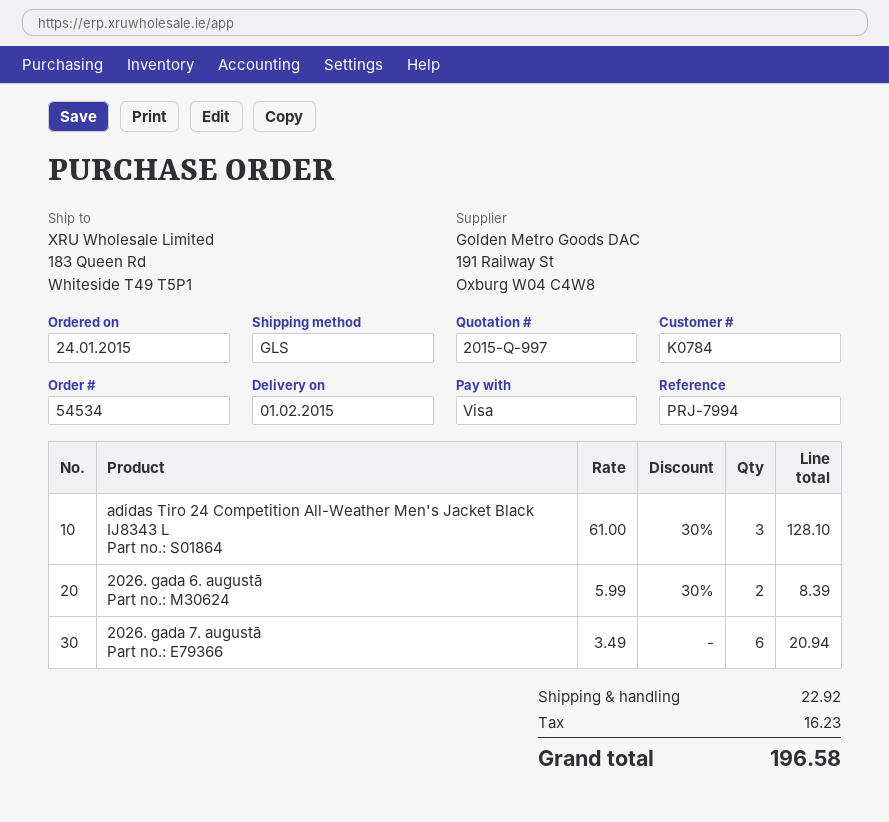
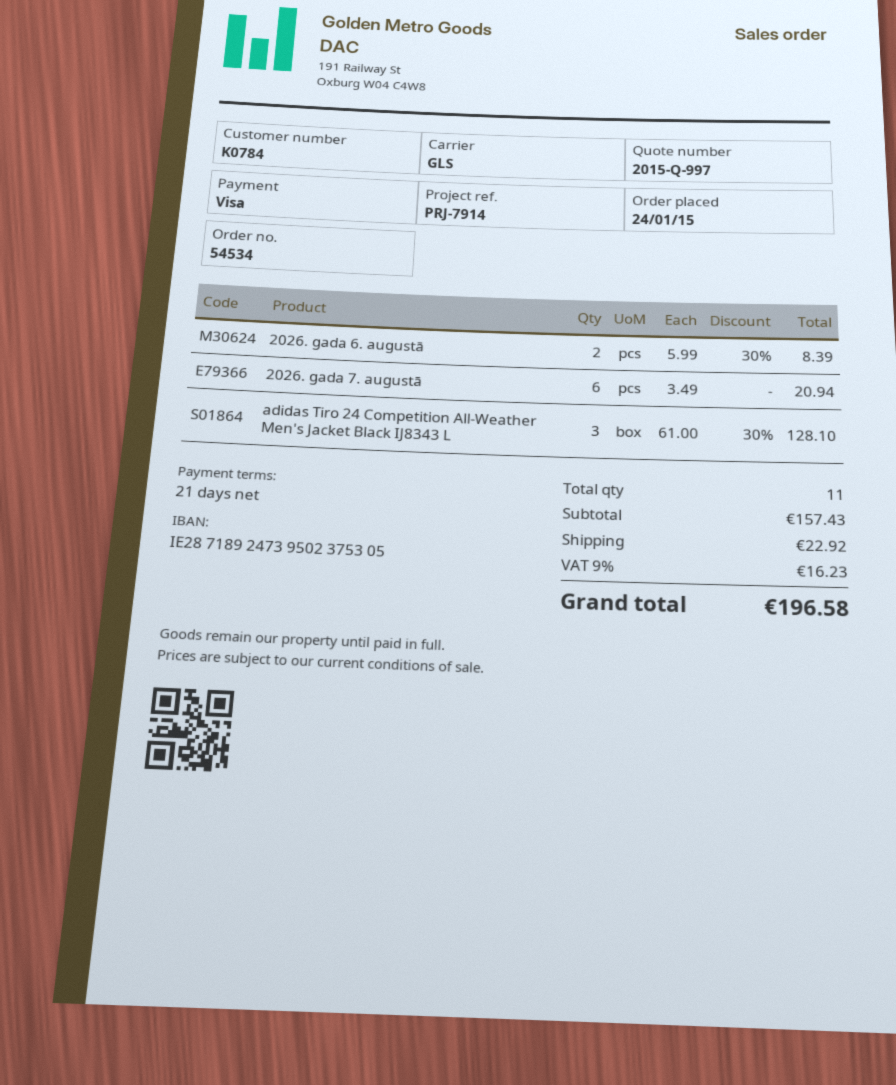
reference: PRJ-7994 -> PRJ-7914

